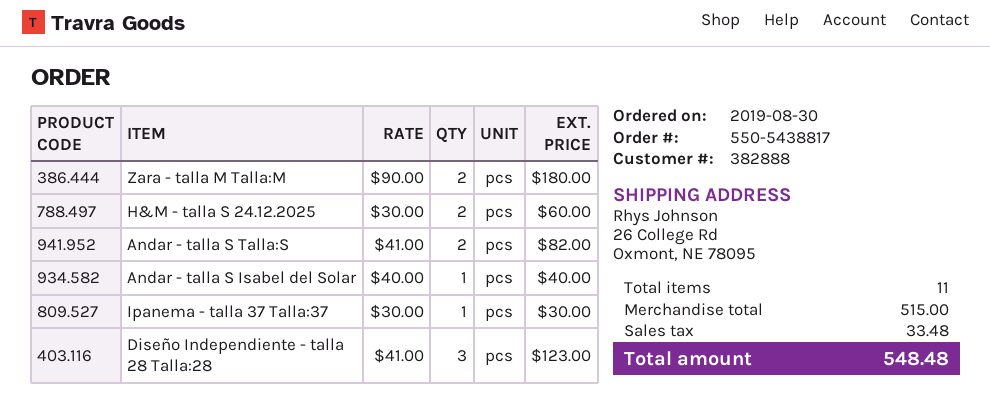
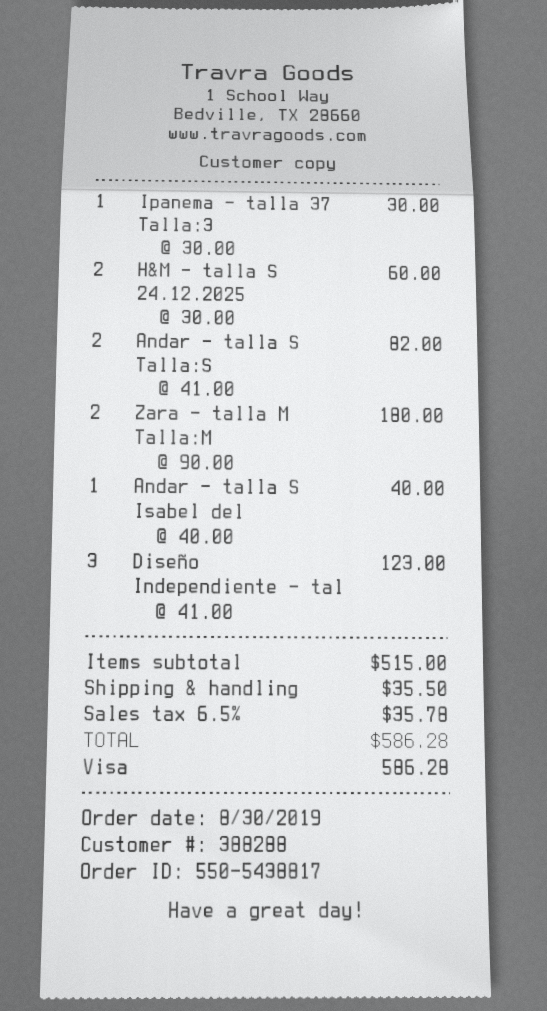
customer number: 382888 -> 388288
shipping: none -> 35.50
tax: 33.48 -> 35.78
total: 548.48 -> 586.28

